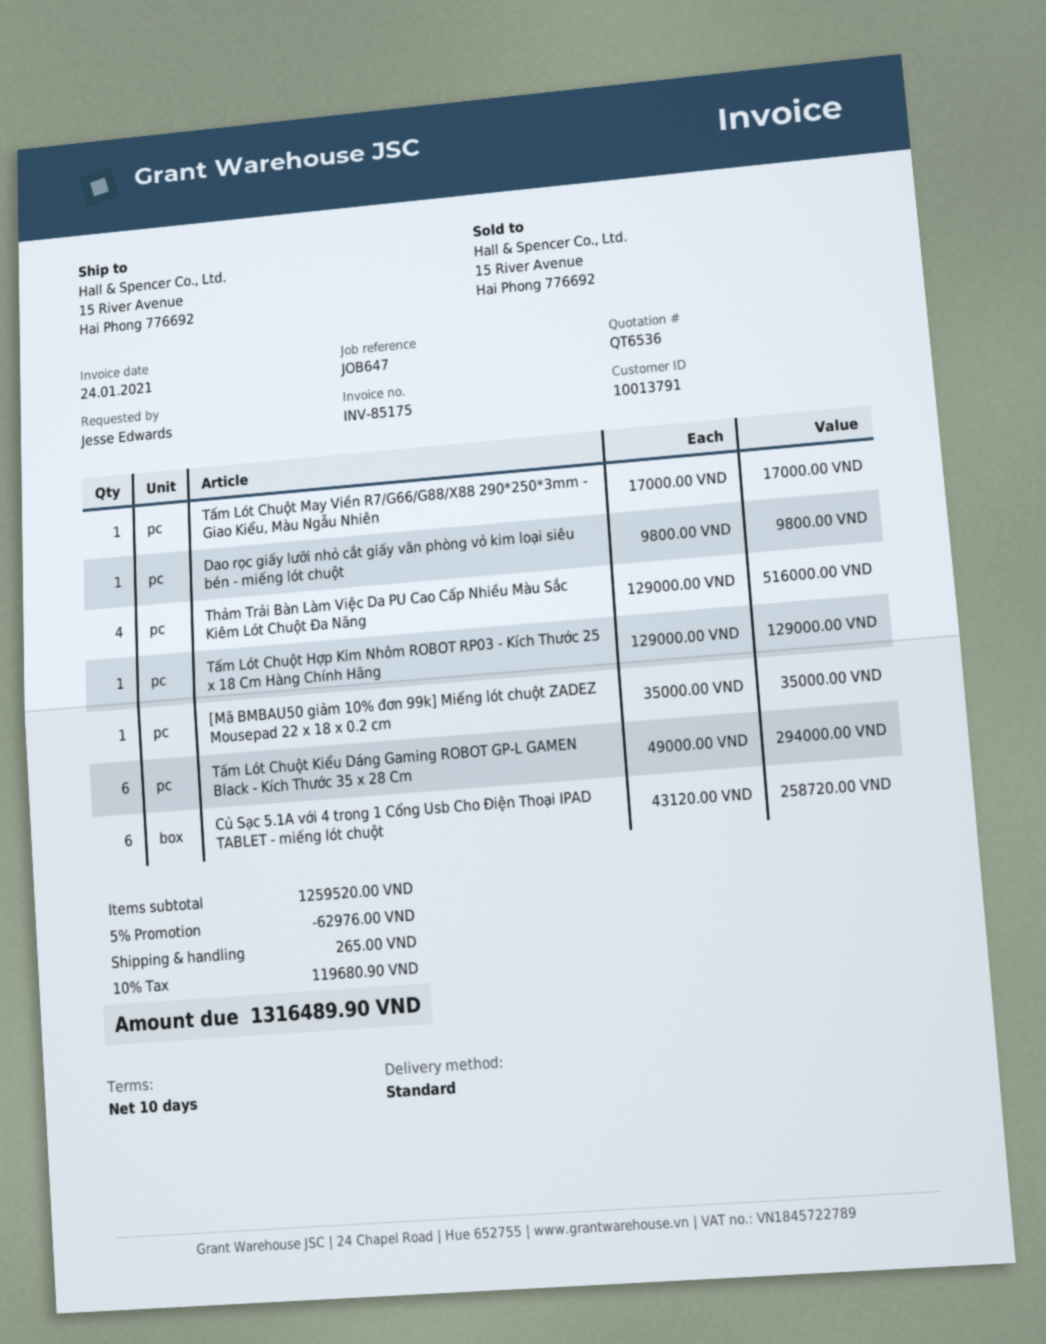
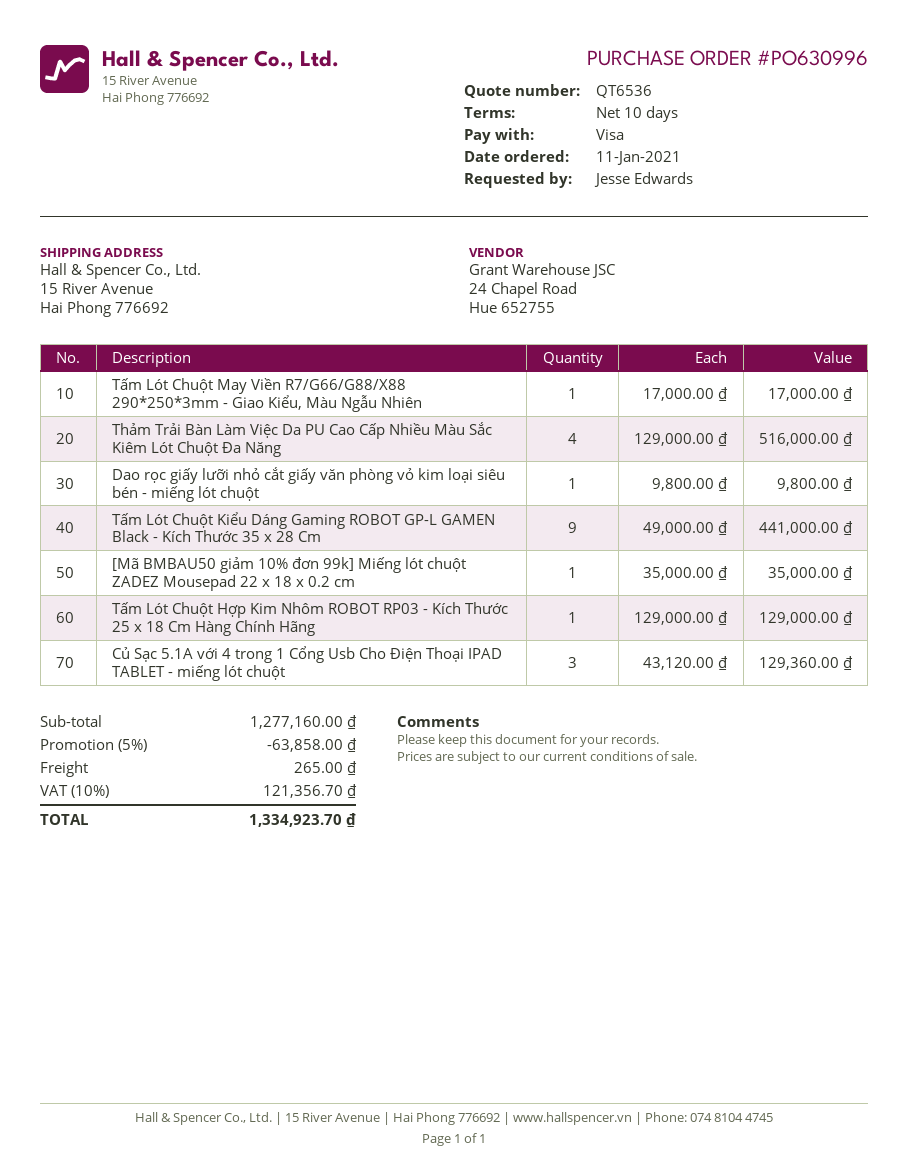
Tấm Lót Chuột Kiểu Dáng Gaming ROBOT GP-L GAMEN Black - Kích Thước 35 x 28 Cm: 6 x 49000.00 = 294000.00 -> 9 x 49000.00 = 441000.00
Củ Sạc 5.1A với 4 trong 1 Cổng Usb Cho Điện Thoại IPAD TABLET - miếng lót chuột: 6 x 43120.00 = 258720.00 -> 3 x 43120.00 = 129360.00
subtotal: 1259520.00 -> 1277160.00
discount: 5% = 62976.00 -> 5% = 63858.00
tax: 10% = 119680.90 -> 10% = 121356.70
total: 1316489.90 -> 1334923.70

